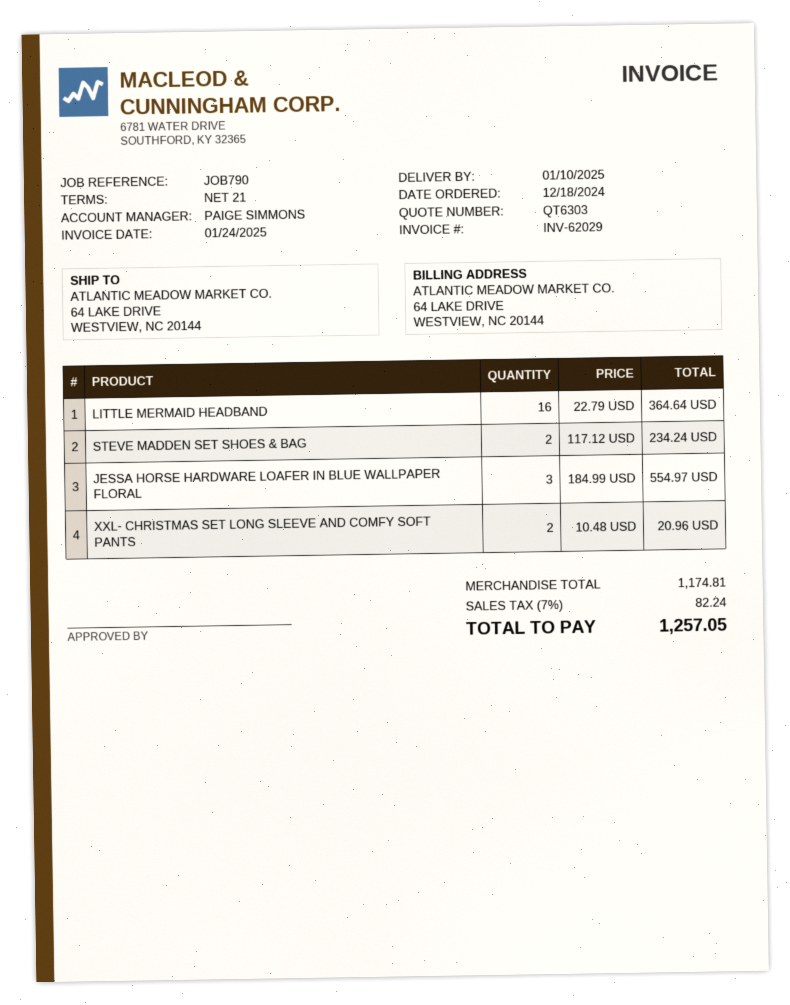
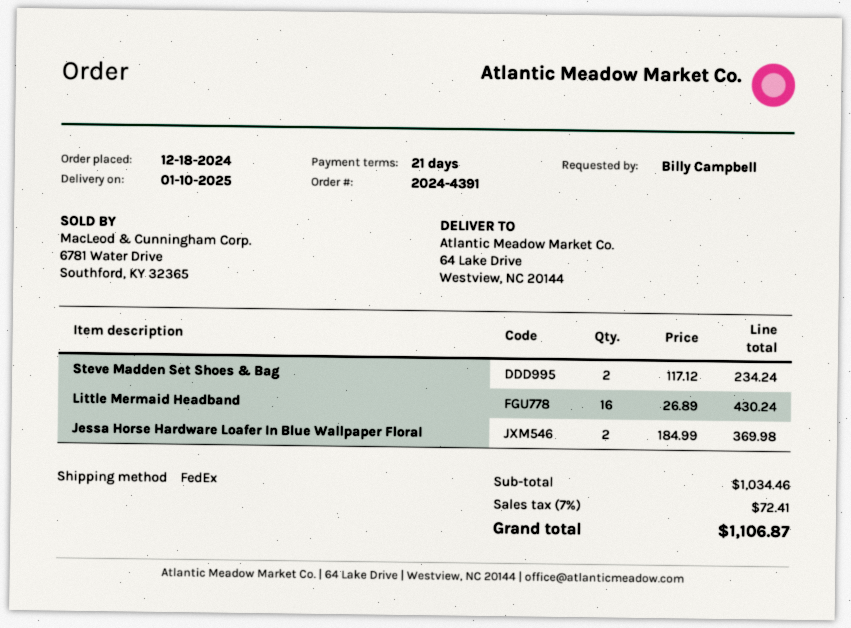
LITTLE MERMAID HEADBAND: 16 x 22.79 = 364.64 -> 16 x 26.89 = 430.24
JESSA HORSE HARDWARE LOAFER IN BLUE WALLPAPER FLORAL: 3 x 184.99 = 554.97 -> 2 x 184.99 = 369.98
XXL- CHRISTMAS SET LONG SLEEVE AND COMFY SOFT PANTS: 2 x 10.48 = 20.96 -> none
subtotal: 1174.81 -> 1034.46
tax: 7% = 82.24 -> 7% = 72.41
total: 1257.05 -> 1106.87

